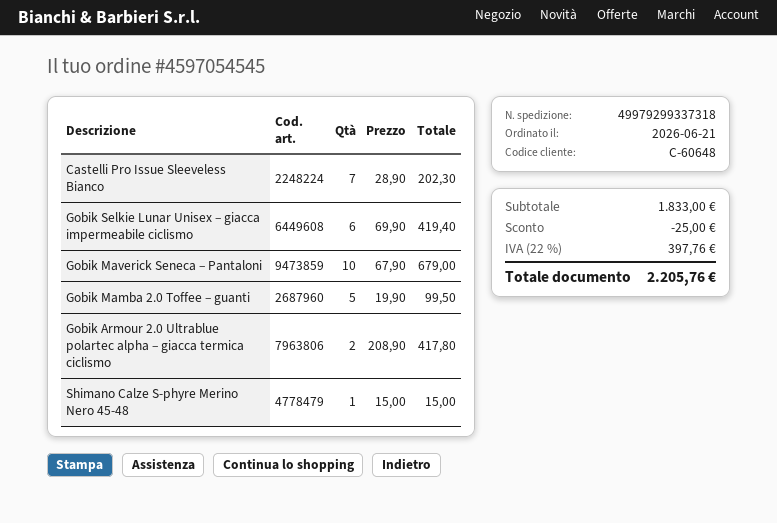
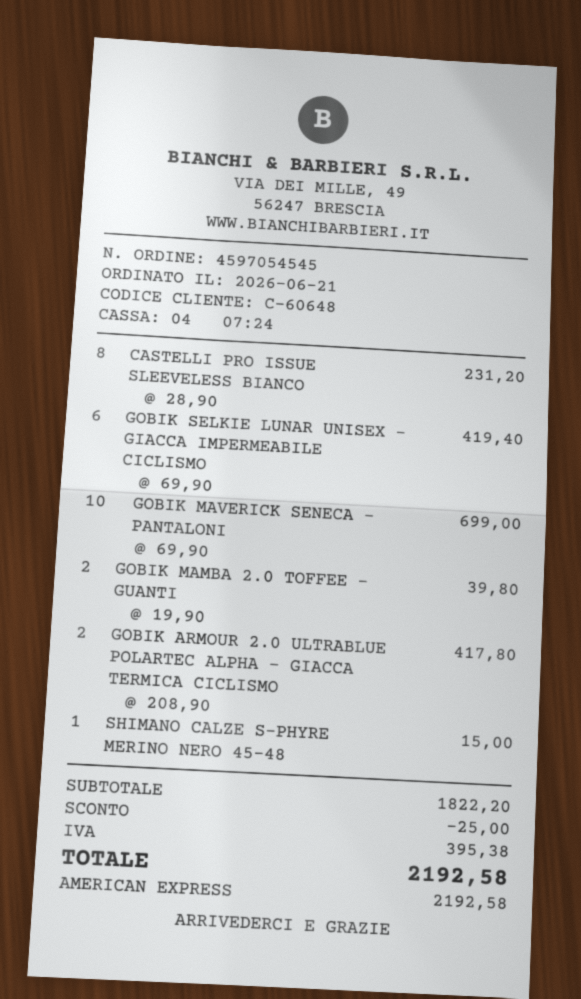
Castelli Pro Issue Sleeveless Bianco: 7 x 28.90 = 202.30 -> 8 x 28.90 = 231.20
Gobik Maverick Seneca – Pantaloni: 10 x 67.90 = 679.00 -> 10 x 69.90 = 699.00
Gobik Mamba 2.0 Toffee – guanti: 5 x 19.90 = 99.50 -> 2 x 19.90 = 39.80
subtotal: 1833.00 -> 1822.20
tax: 397.76 -> 395.38
total: 2205.76 -> 2192.58

